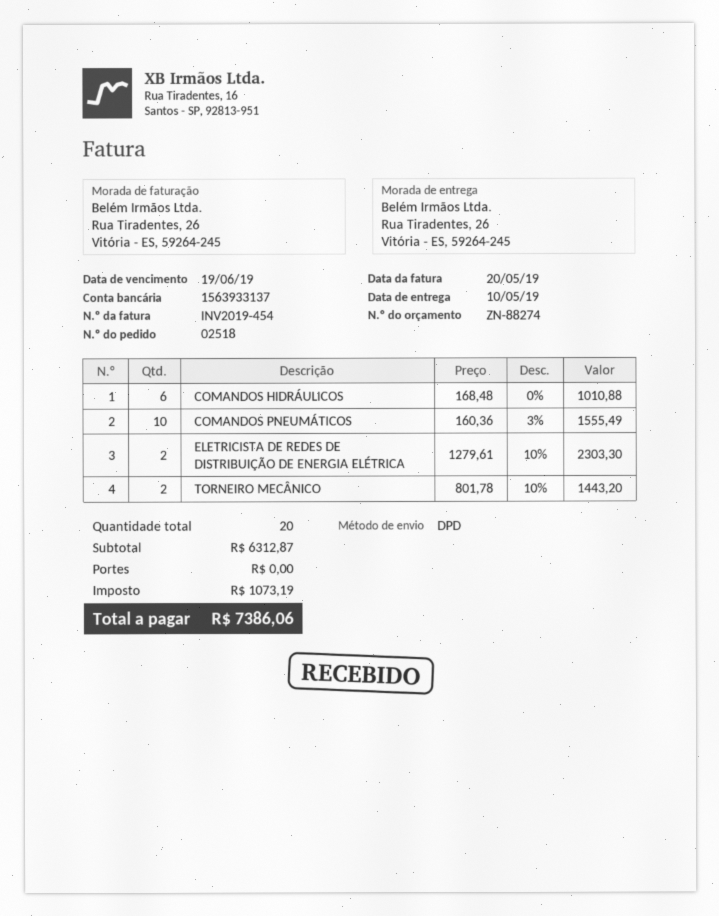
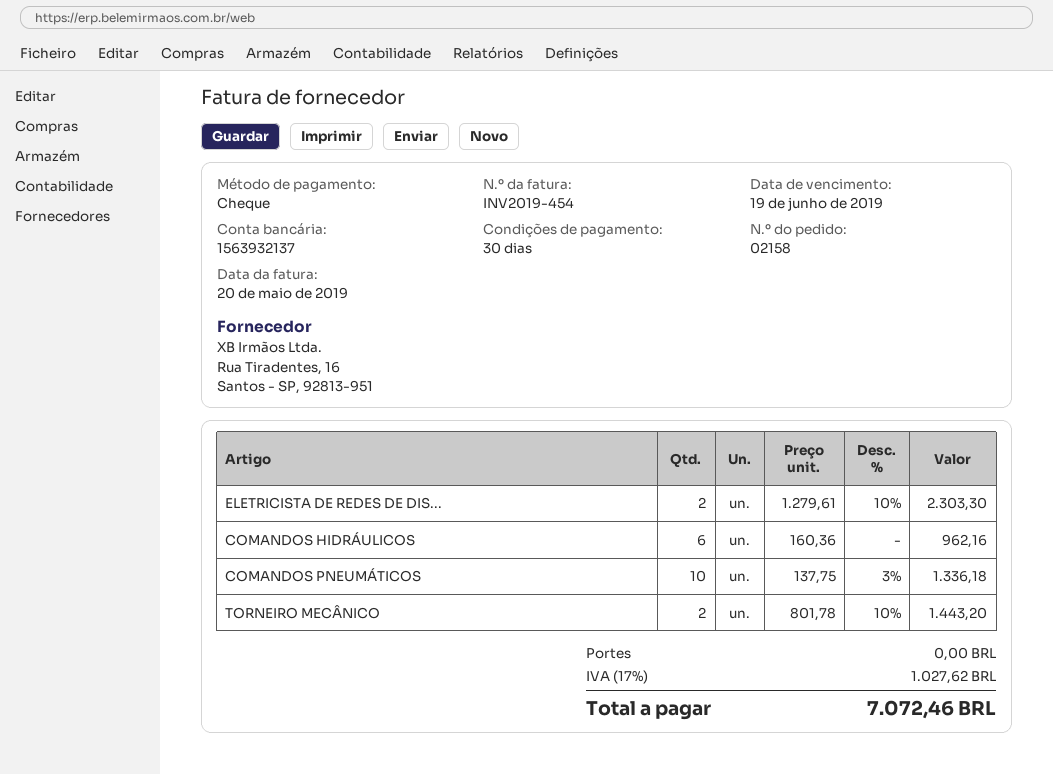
order number: 02518 -> 02158
bank account: 1563933137 -> 1563932137
COMANDOS HIDRÁULICOS: 6 x 168.48 = 1010.88 -> 6 x 160.36 = 962.16
COMANDOS PNEUMÁTICOS: 10 x 160.36 - 3% = 1555.49 -> 10 x 137.75 - 3% = 1336.18
tax: 1073.19 -> 1027.62
total: 7386.06 -> 7072.46

